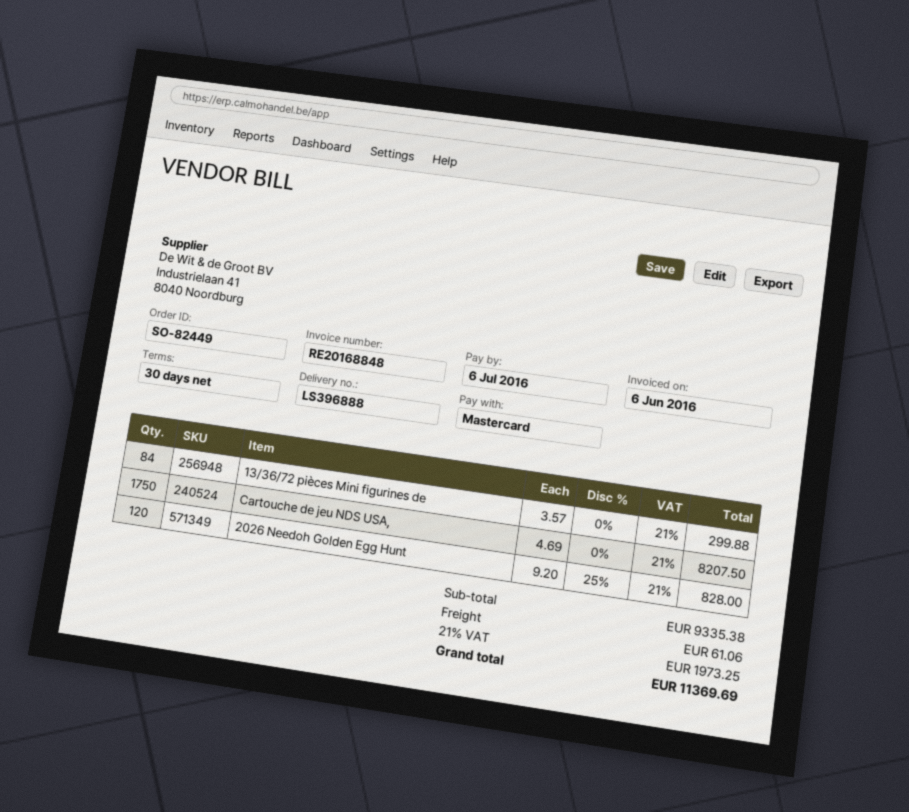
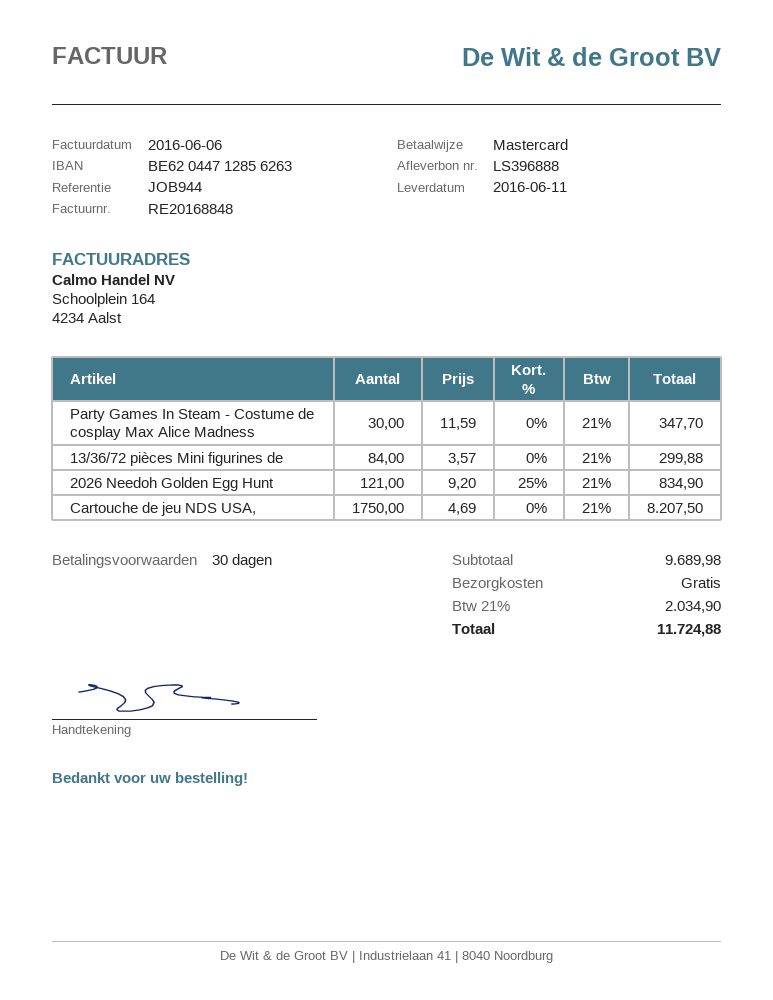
2026 Needoh Golden Egg Hunt: 120 x 9.20 - 25% = 828.00 -> 121 x 9.20 - 25% = 834.90
Party Games In Steam - Costume de cosplay Max Alice Madness: none -> 30 x 11.59 = 347.70
subtotal: 9335.38 -> 9689.98
shipping: 61.06 -> 0.00
tax: 21% = 1973.25 -> 21% = 2034.90
total: 11369.69 -> 11724.88

